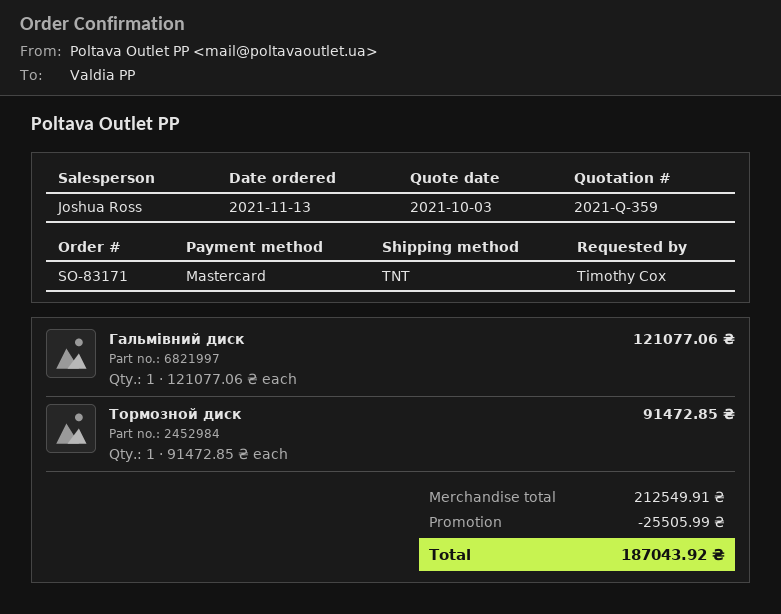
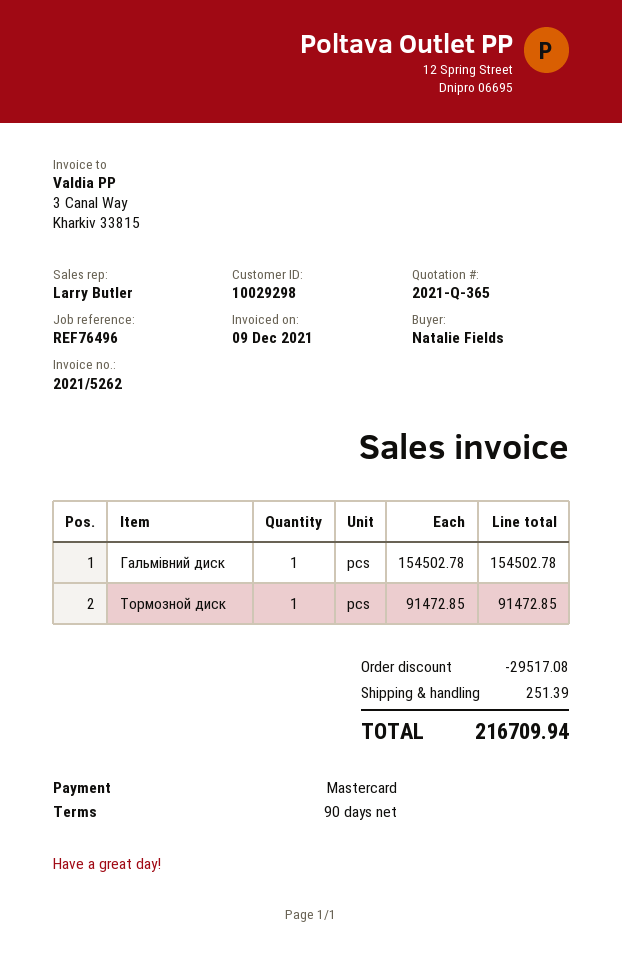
quote number: 2021-Q-359 -> 2021-Q-365
ordered by: Timothy Cox -> Natalie Fields
sales rep: Joshua Ross -> Larry Butler
Гальмівний диск: 1 x 121077.06 = 121077.06 -> 1 x 154502.78 = 154502.78
discount: 25505.99 -> 29517.08
shipping: none -> 251.39
total: 187043.92 -> 216709.94

